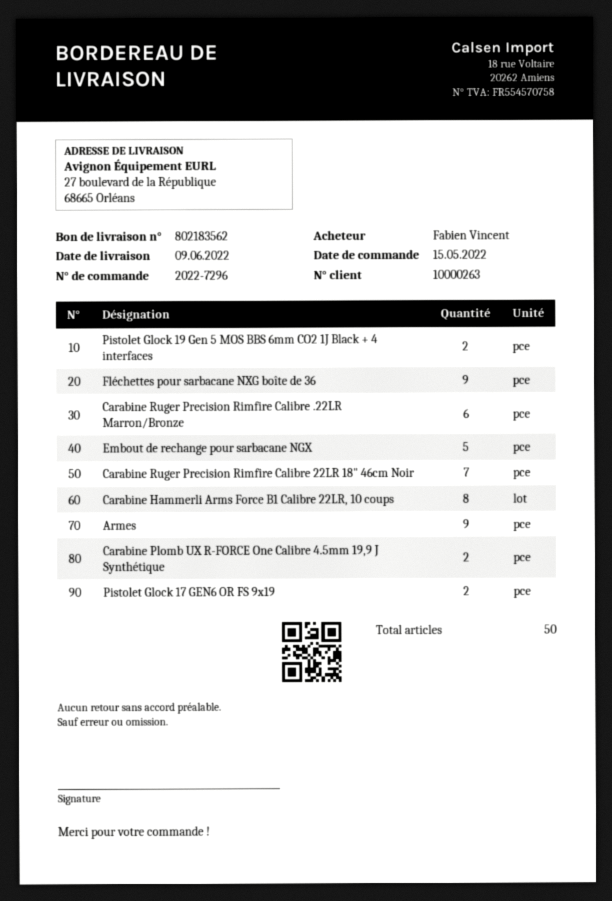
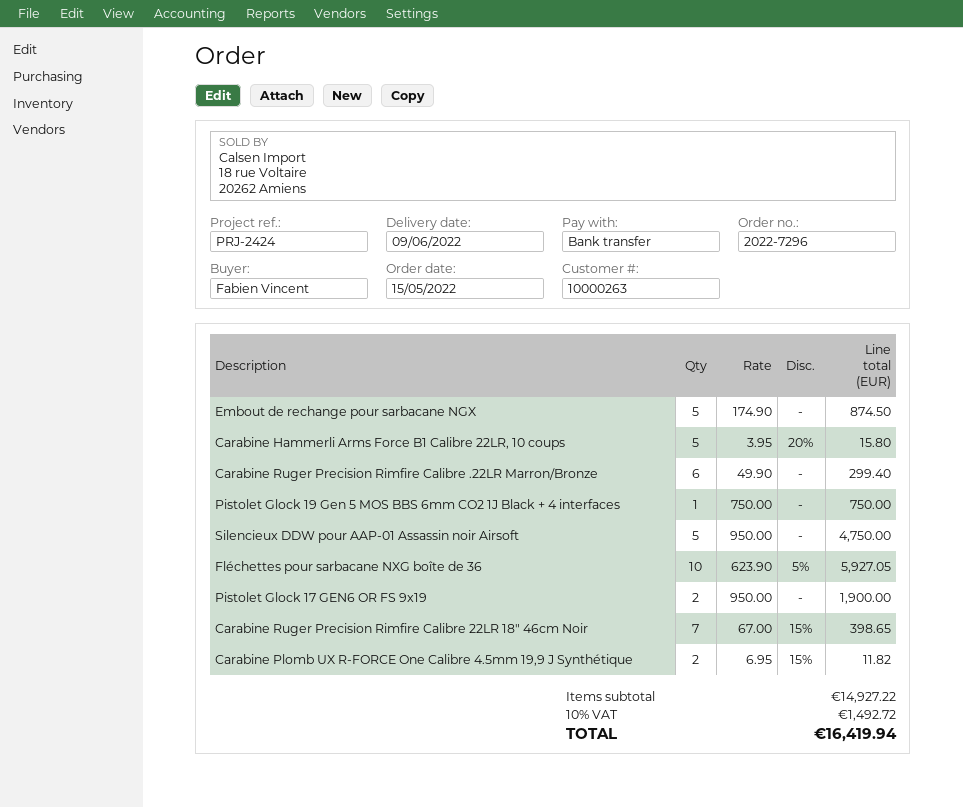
Pistolet Glock 19 Gen 5 MOS BBS 6mm CO2 1J Black + 4 interfaces: 2 -> 1
Fléchettes pour sarbacane NXG boîte de 36: 9 -> 10
Carabine Hammerli Arms Force B1 Calibre 22LR, 10 coups: 8 -> 5
Armes: 9 -> none
Silencieux DDW pour AAP-01 Assassin noir Airsoft: none -> 5

